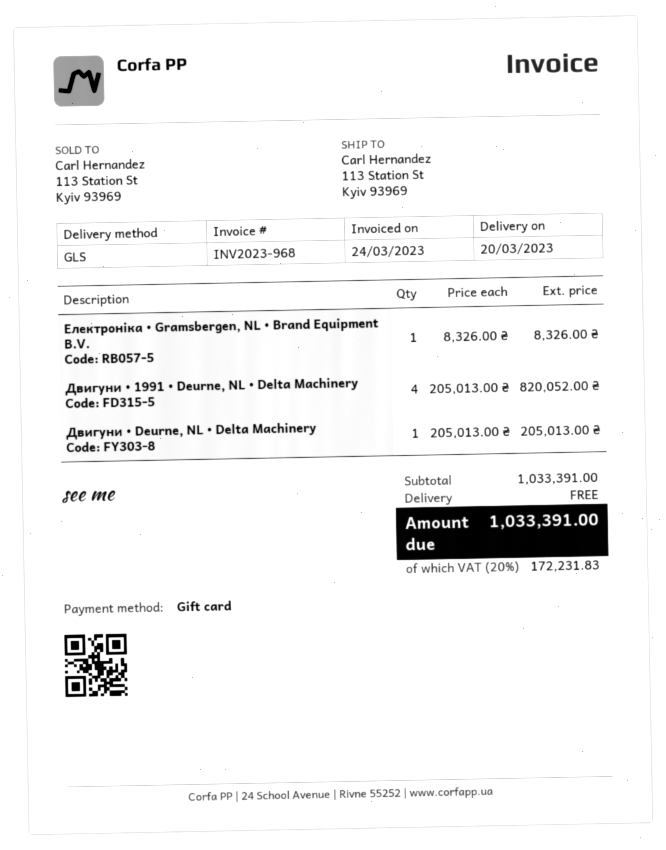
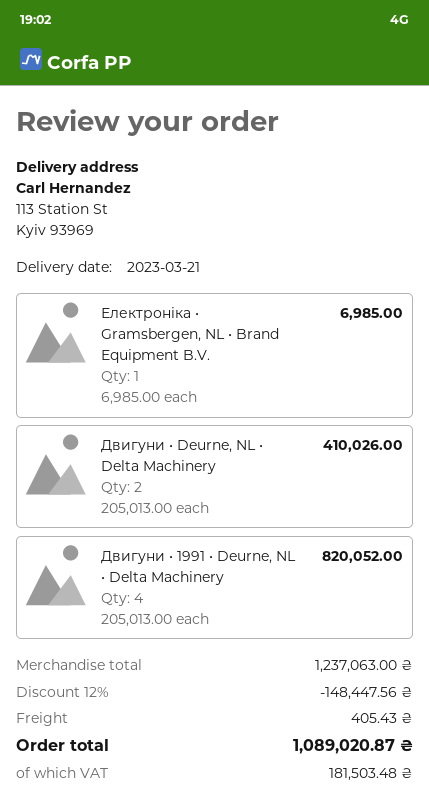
delivery date: 2023-03-20 -> 2023-03-21
Електроніка • Gramsbergen, NL • Brand Equipment B.V.: 1 x 8326.00 = 8326.00 -> 1 x 6985.00 = 6985.00
Двигуни • Deurne, NL • Delta Machinery: 1 x 205013.00 = 205013.00 -> 2 x 205013.00 = 410026.00
subtotal: 1033391.00 -> 1237063.00
discount: none -> 12% = 148447.56
shipping: 0.00 -> 405.43
tax: 172231.83 -> 181503.48
total: 1033391.00 -> 1089020.87

